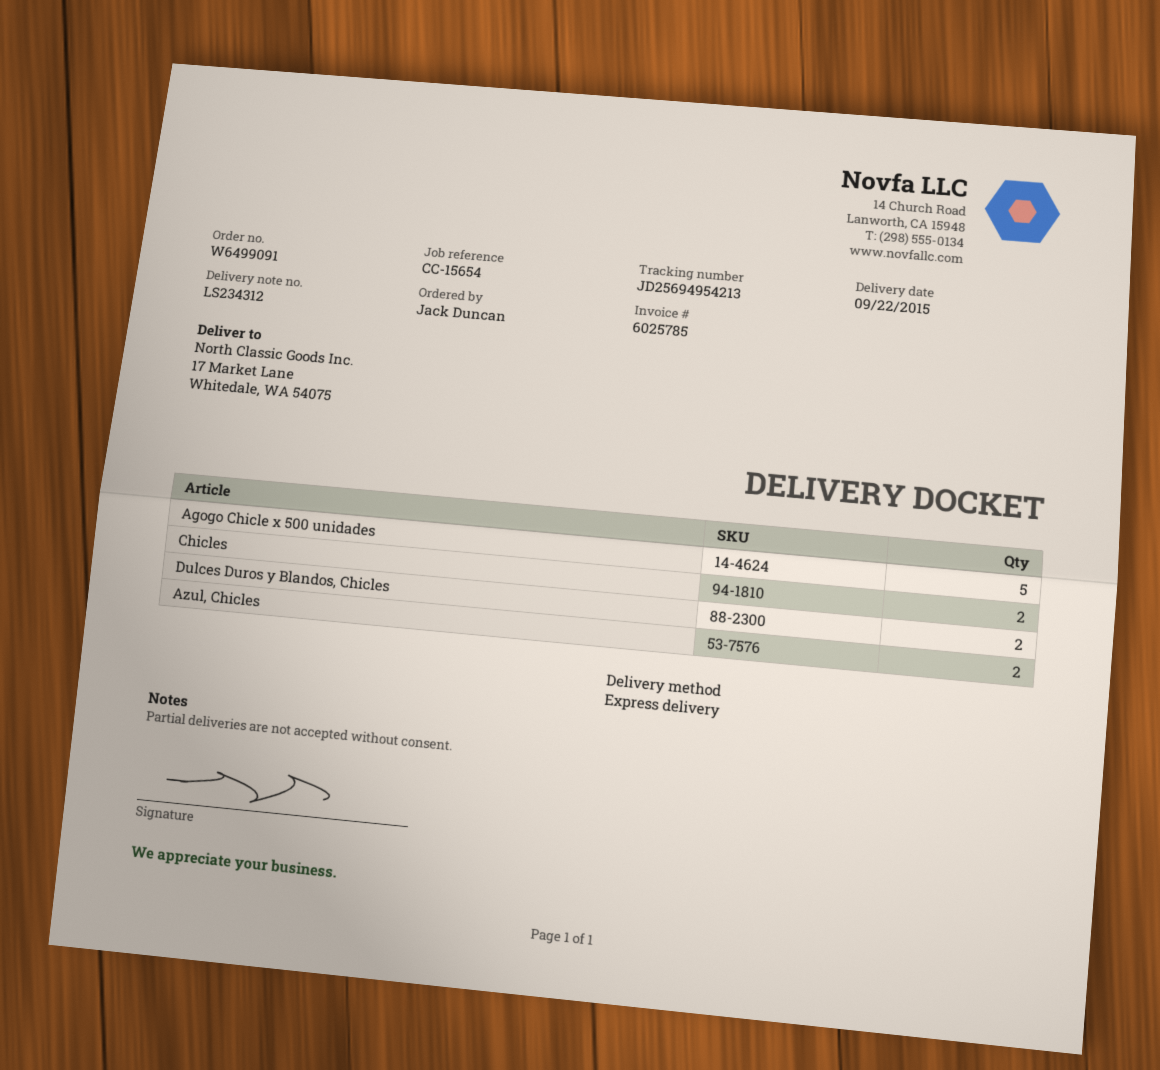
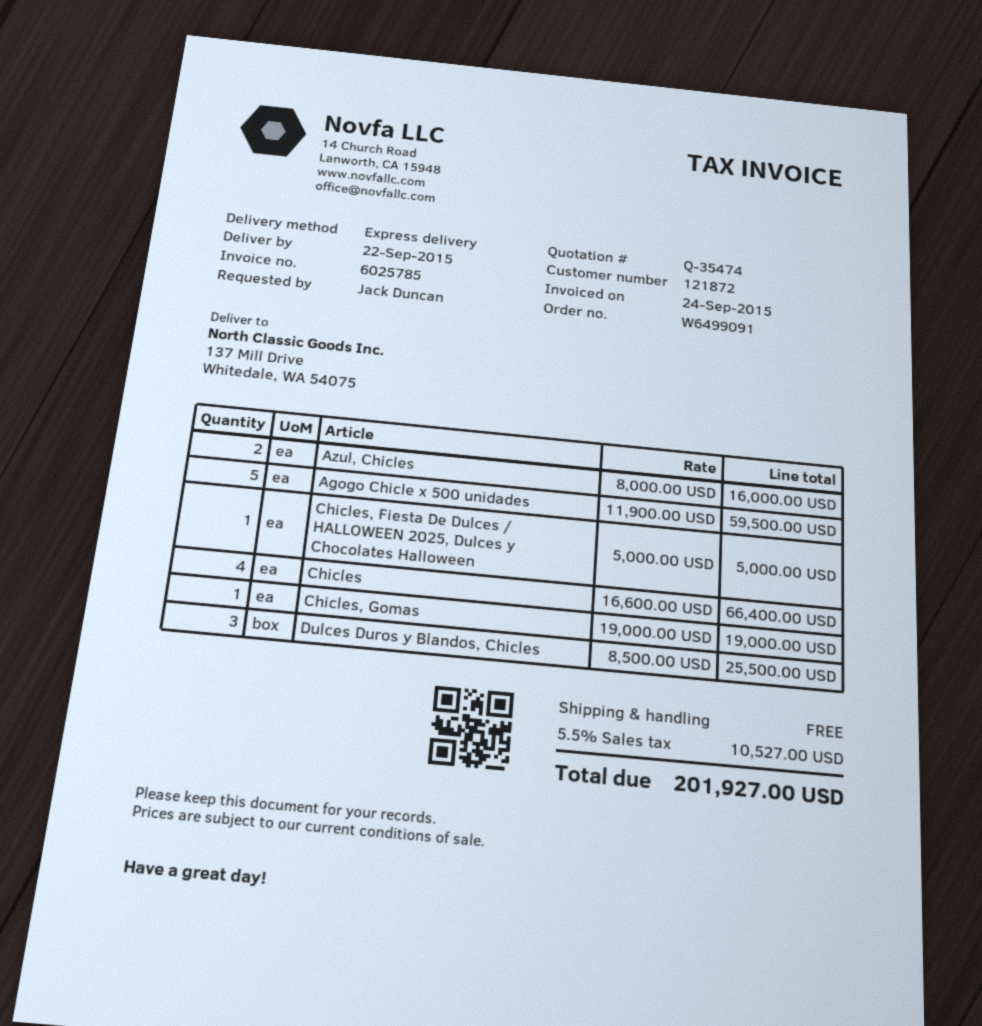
ship to: 17 Market Lane, Whitedale, WA 54075 -> 137 Mill Drive, Whitedale, WA 54075
Chicles: 2 -> 4
Dulces Duros y Blandos, Chicles: 2 -> 3
Chicles, Fiesta De Dulces / HALLOWEEN 2025, Dulces y Chocolates Halloween: none -> 1
Chicles, Gomas: none -> 1

